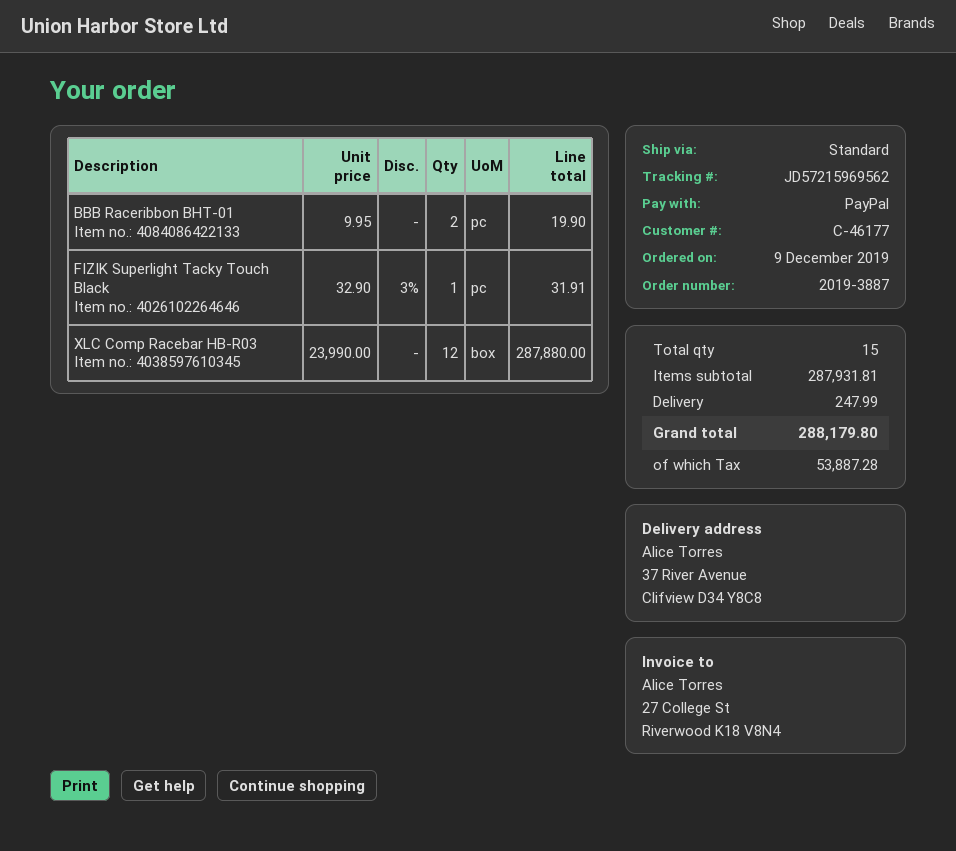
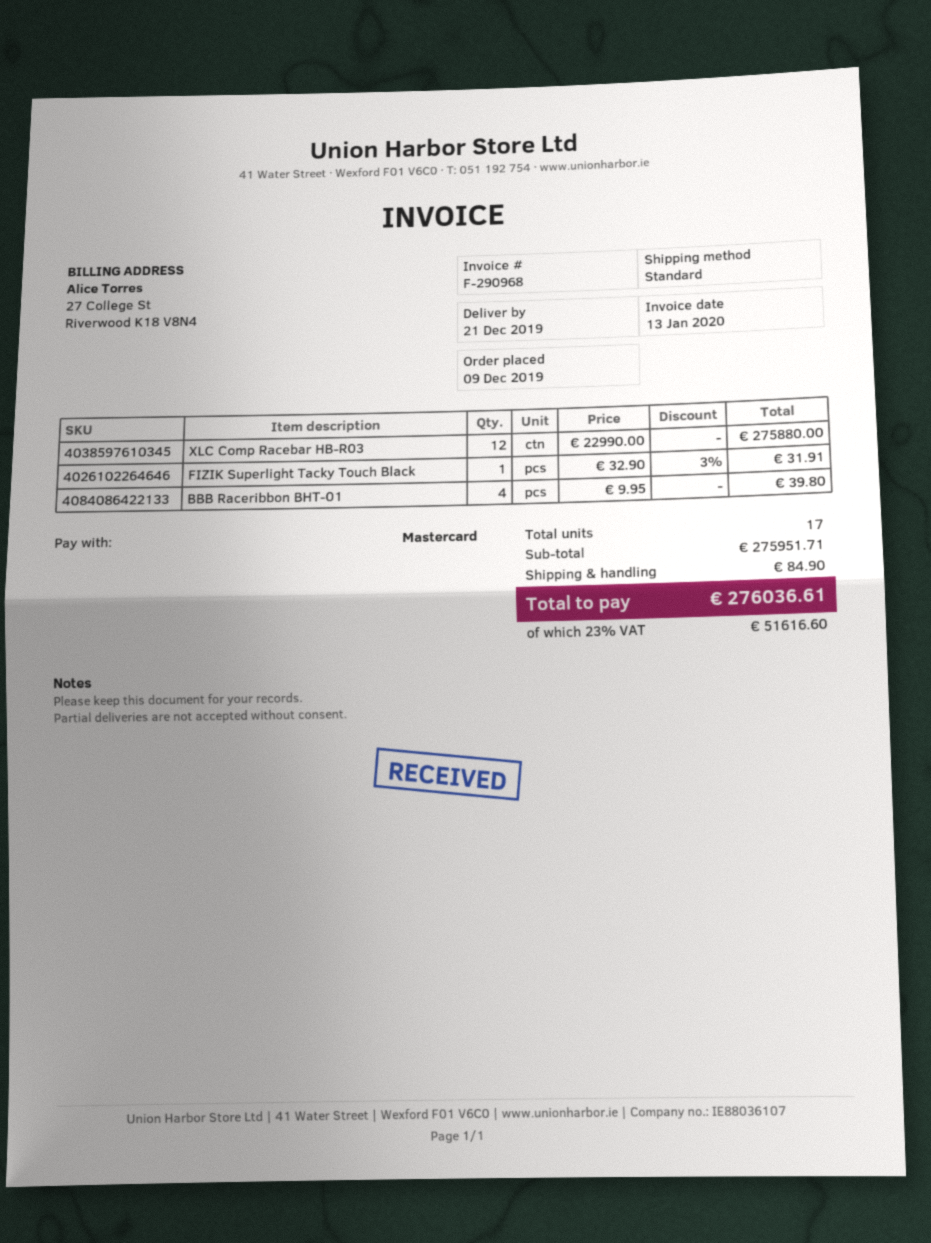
payment method: PayPal -> Mastercard
BBB Raceribbon BHT-01: 2 x 9.95 = 19.90 -> 4 x 9.95 = 39.80
XLC Comp Racebar HB-R03: 12 x 23990.00 = 287880.00 -> 12 x 22990.00 = 275880.00
total quantity: 15 -> 17
subtotal: 287931.81 -> 275951.71
shipping: 247.99 -> 84.90
tax: 53887.28 -> 51616.60
total: 288179.80 -> 276036.61

